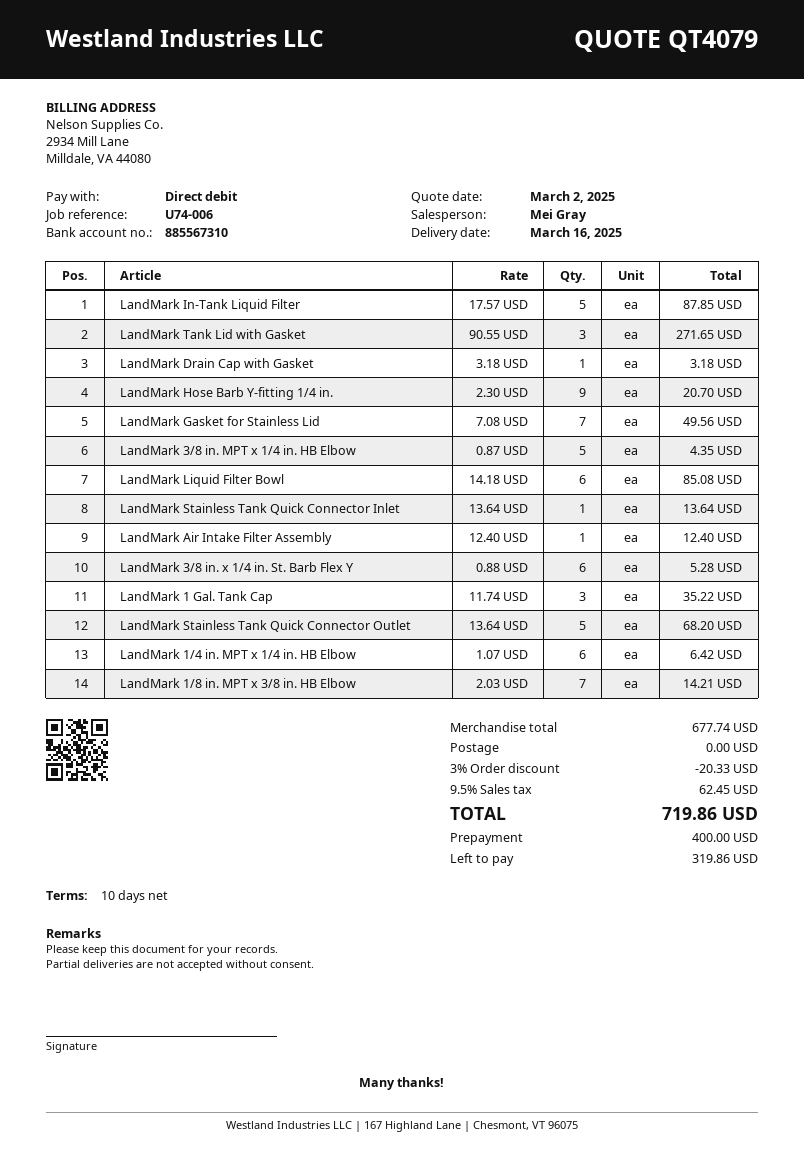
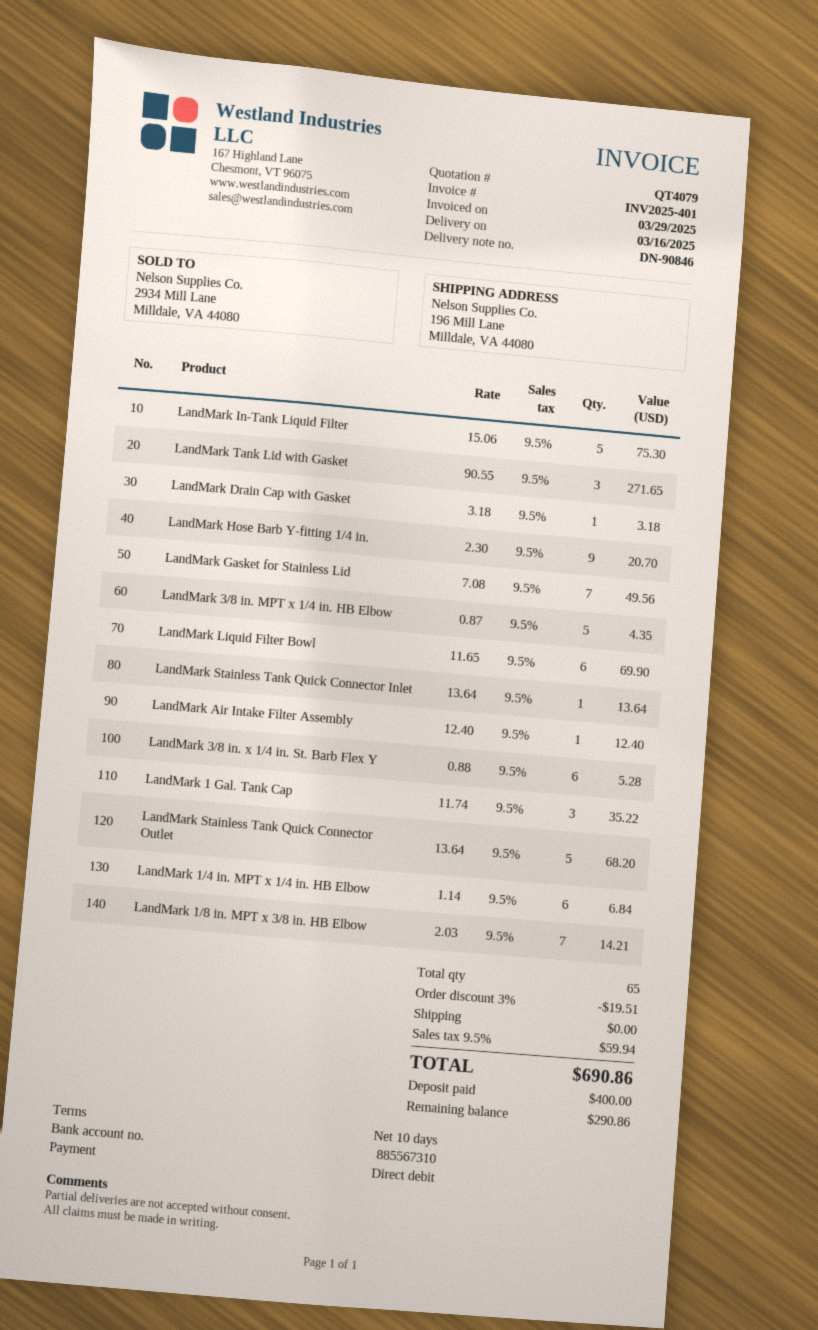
LandMark In-Tank Liquid Filter: 5 x 17.57 = 87.85 -> 5 x 15.06 = 75.30
LandMark Liquid Filter Bowl: 6 x 14.18 = 85.08 -> 6 x 11.65 = 69.90
LandMark 1/4 in. MPT x 1/4 in. HB Elbow: 6 x 1.07 = 6.42 -> 6 x 1.14 = 6.84
discount: 3% = 20.33 -> 3% = 19.51
tax: 9.5% = 62.45 -> 9.5% = 59.94
total: 719.86 -> 690.86
balance: 319.86 -> 290.86

